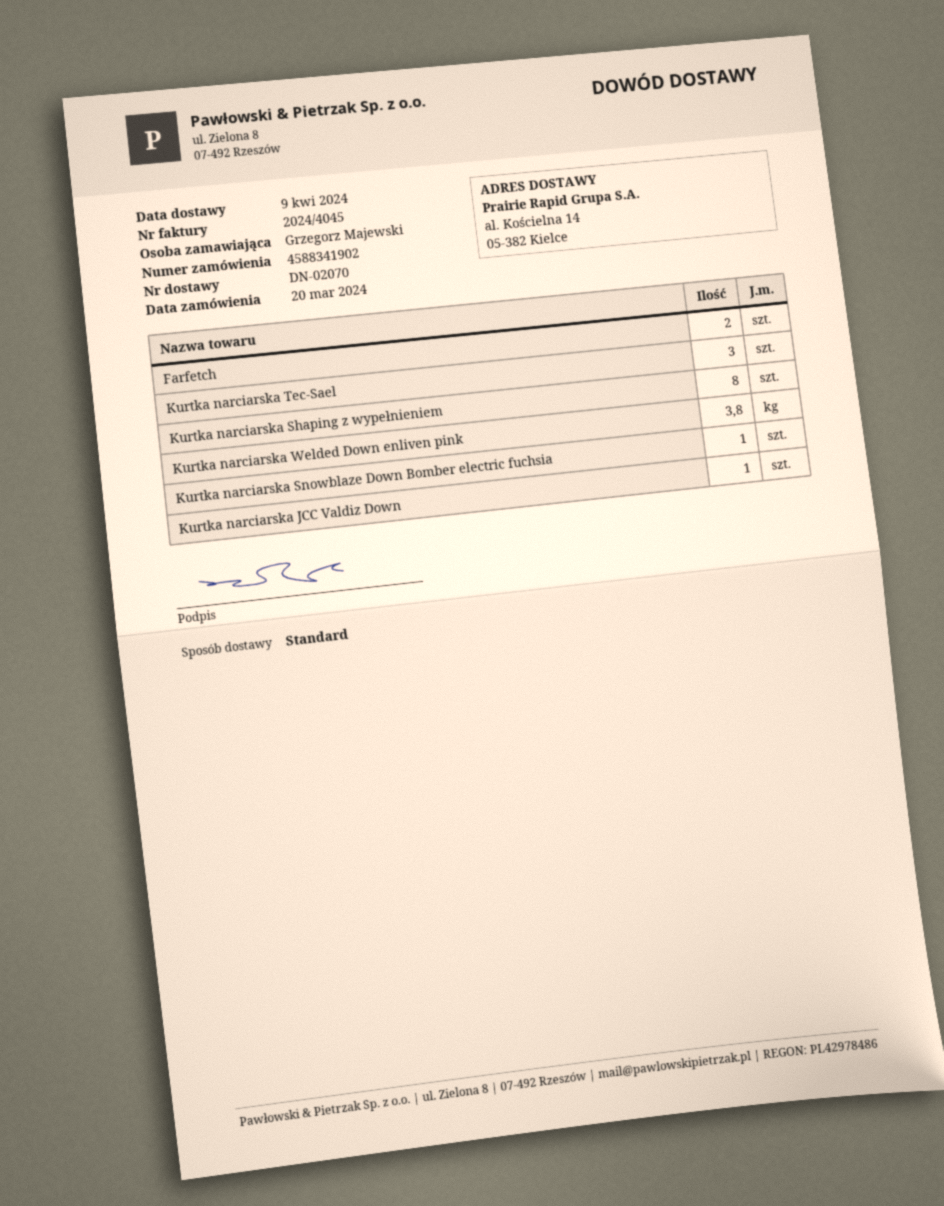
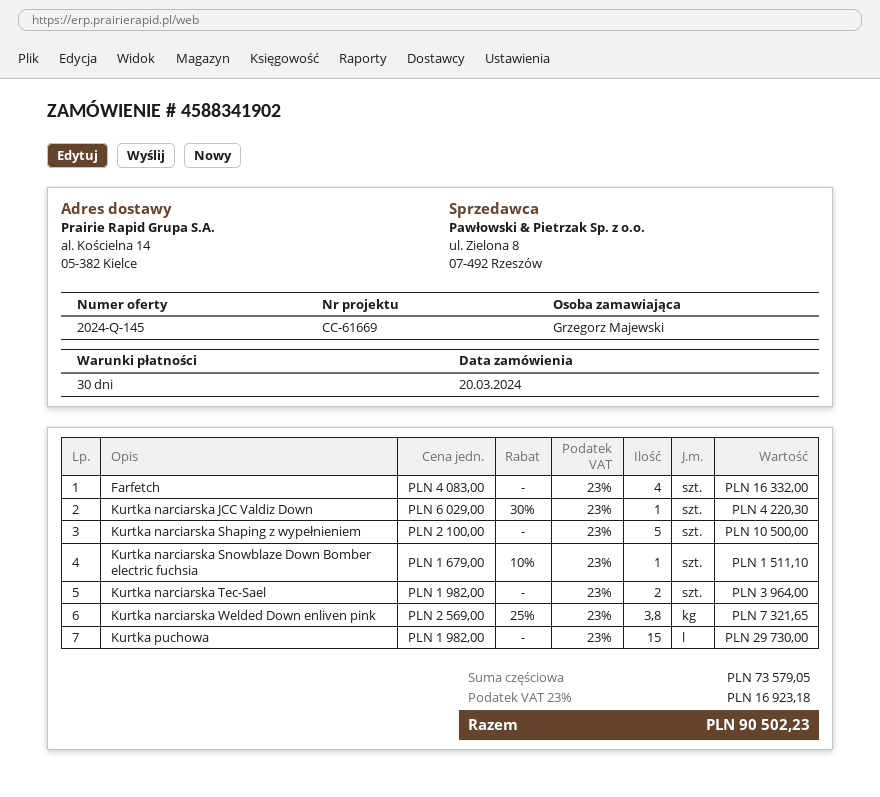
Farfetch: 2 -> 4
Kurtka narciarska Tec-Sael: 3 -> 2
Kurtka narciarska Shaping z wypełnieniem: 8 -> 5
Kurtka puchowa: none -> 15

